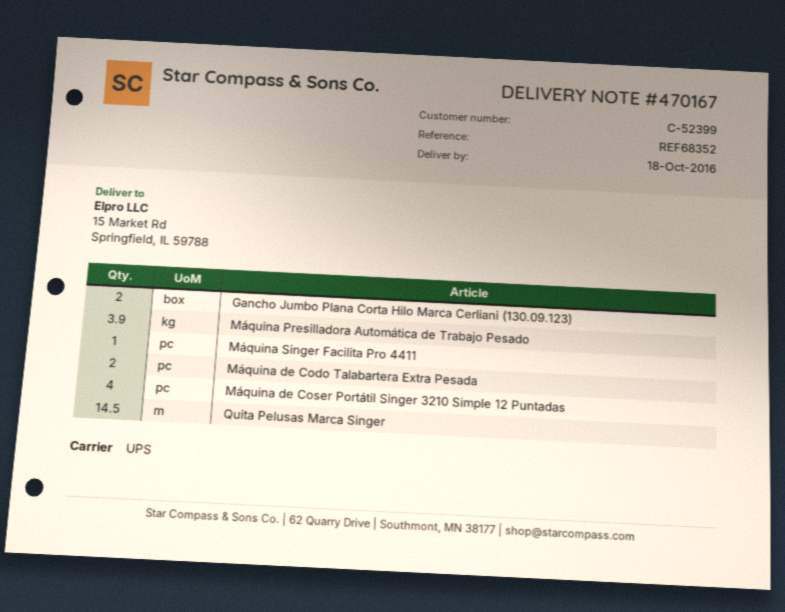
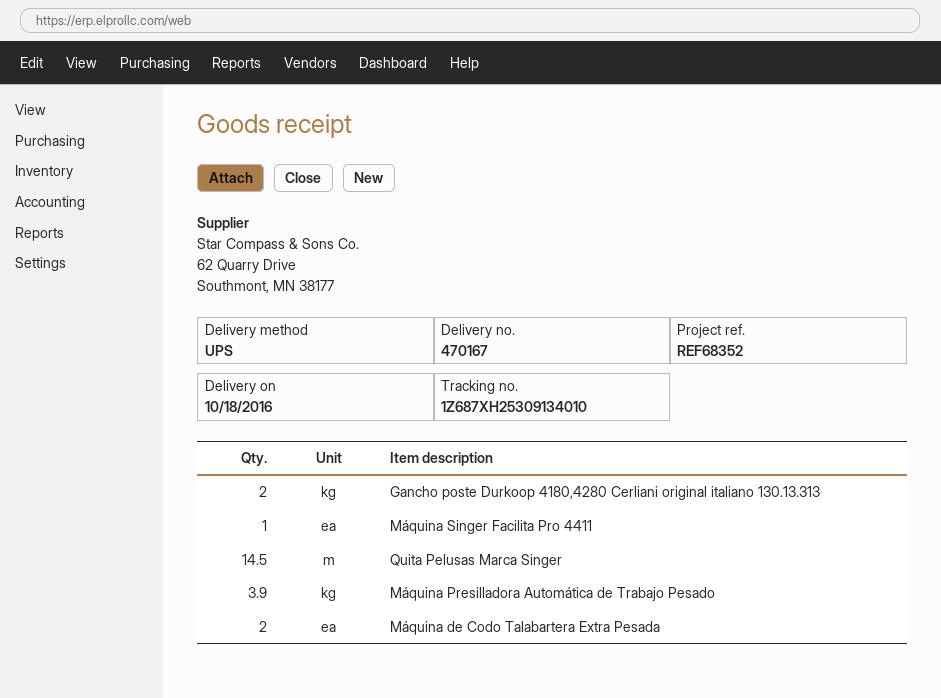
Gancho Jumbo Plana Corta Hilo Marca Cerliani (130.09.123): 2 -> none
Máquina de Coser Portátil Singer 3210 Simple 12 Puntadas: 4 -> none
Gancho poste Durkoop 4180,4280 Cerliani original italiano 130.13.313: none -> 2

